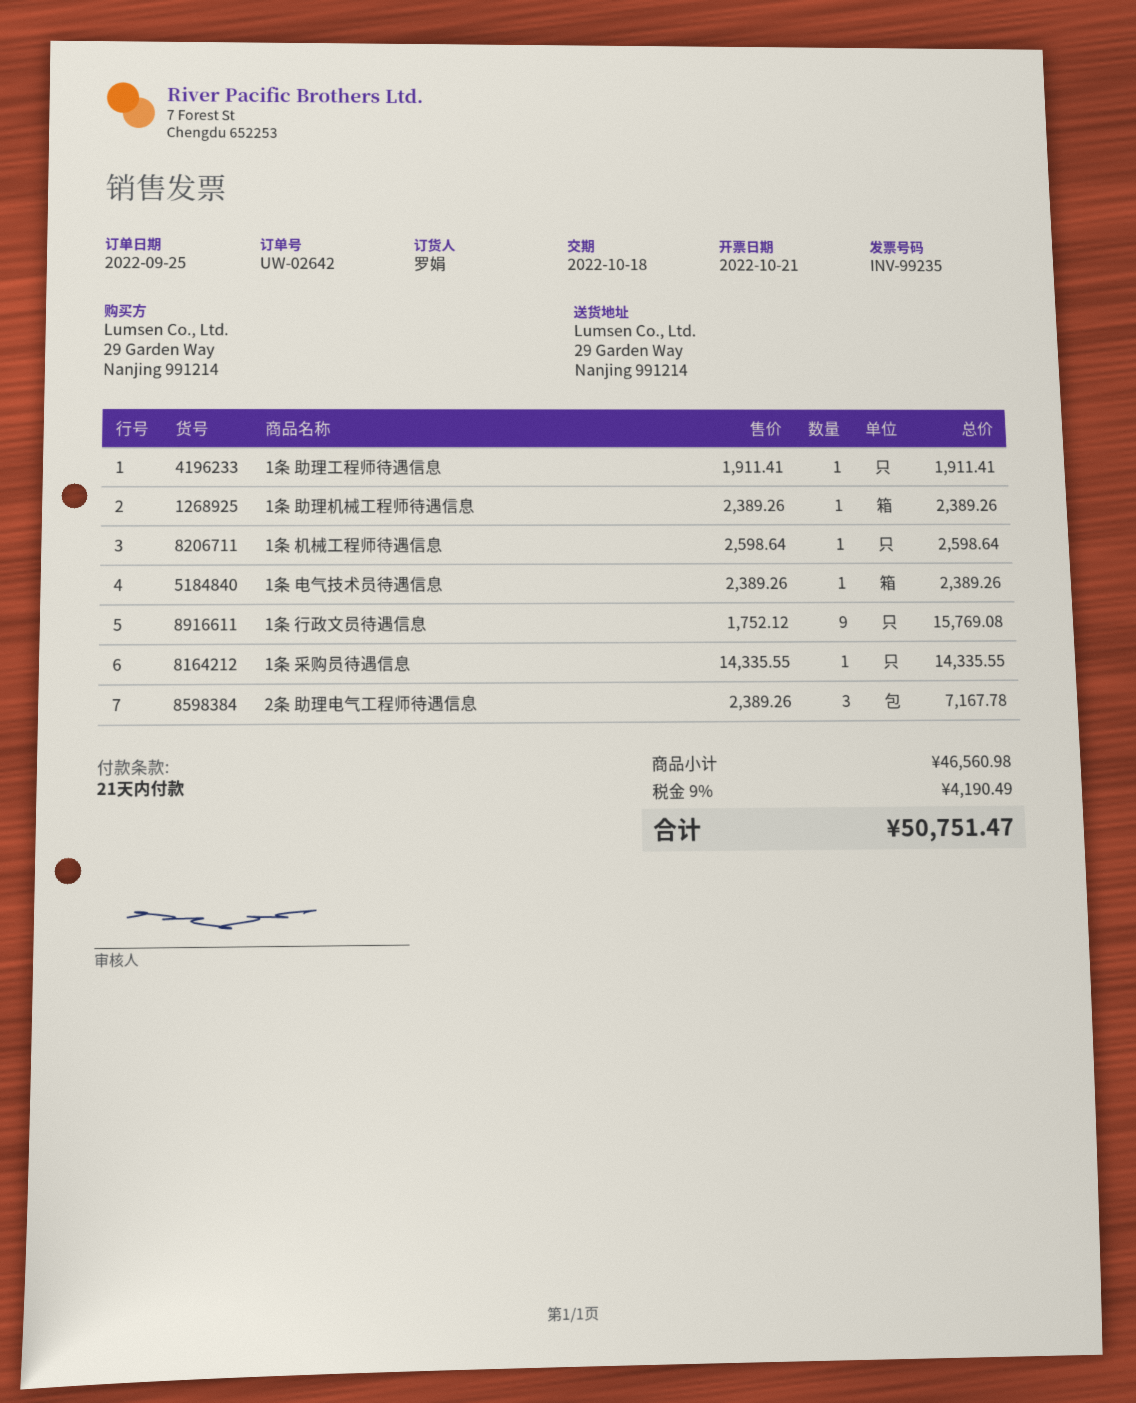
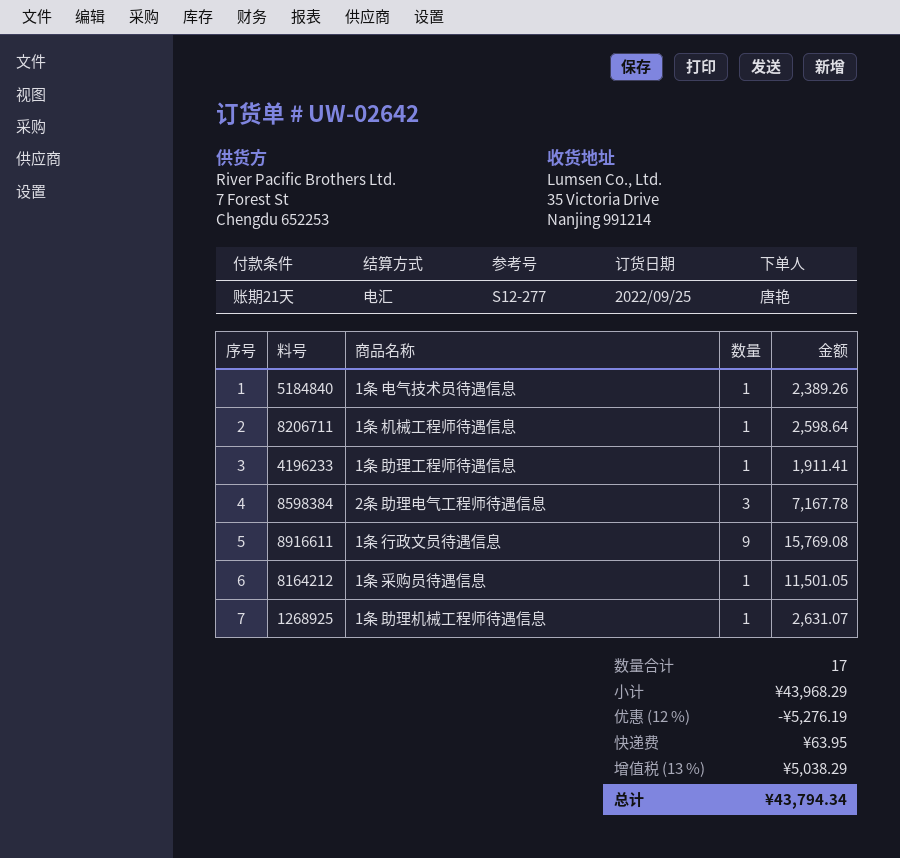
ordered by: 罗娟 -> 唐艳
ship to: 29 Garden Way, Nanjing 991214 -> 35 Victoria Drive, Nanjing 991214
1条 助理机械工程师待遇信息: 1 for 2389.26 -> 1 for 2631.07
1条 采购员待遇信息: 1 for 14335.55 -> 1 for 11501.05
subtotal: 46560.98 -> 43968.29
discount: none -> 12% = 5276.19
shipping: none -> 63.95
tax: 9% = 4190.49 -> 13% = 5038.29
total: 50751.47 -> 43794.34

